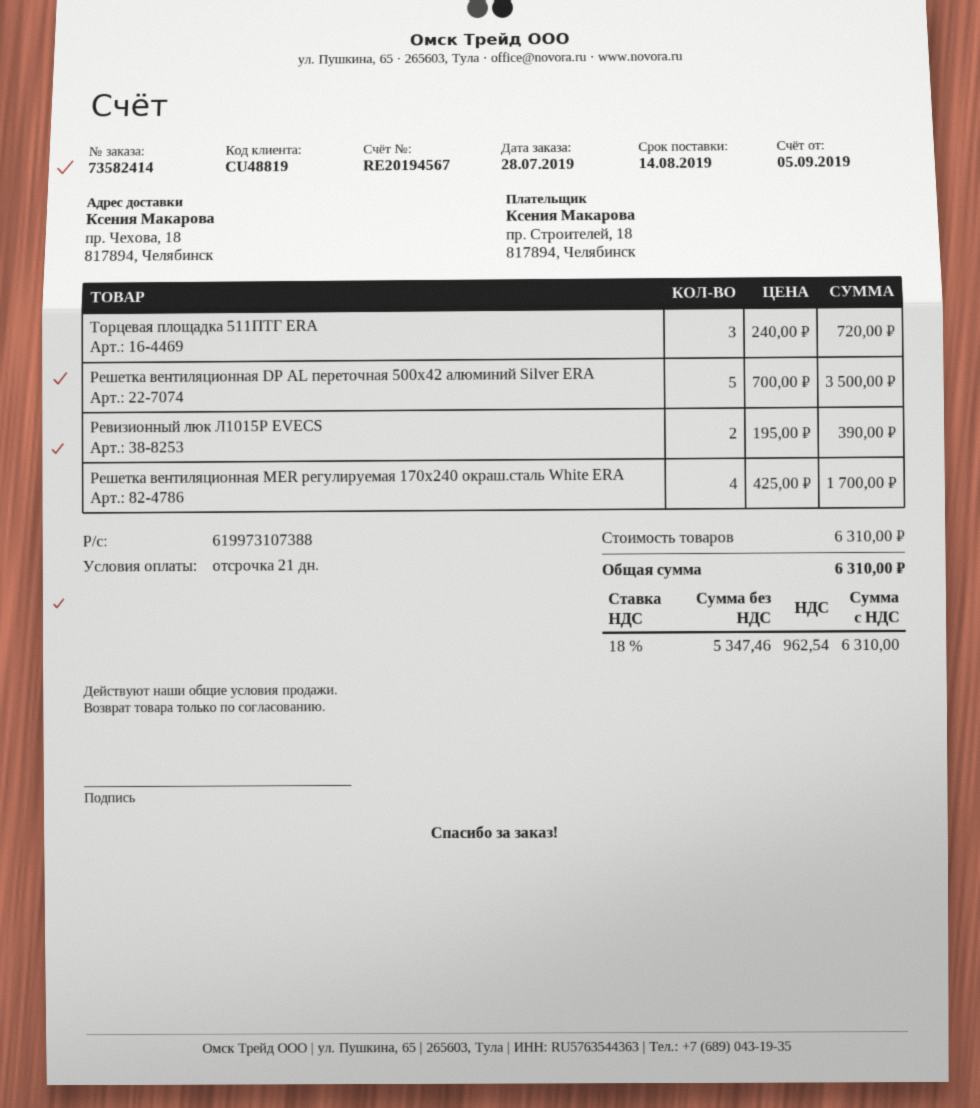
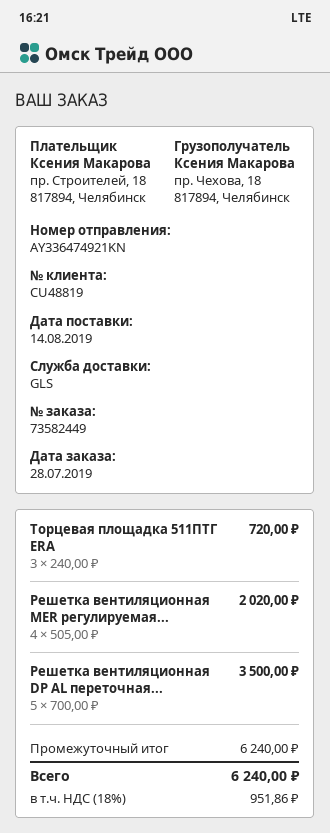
order number: 73582414 -> 73582449
Ревизионный люк Л1015Р EVECS: 2 x 195.00 = 390.00 -> none
Решетка вентиляционная MER регулируемая 170х240 окраш.сталь White ERA: 4 x 425.00 = 1700.00 -> 4 x 505.00 = 2020.00
subtotal: 6310.00 -> 6240.00
tax: 18% = 962.54 -> 18% = 951.86
total: 6310.00 -> 6240.00

